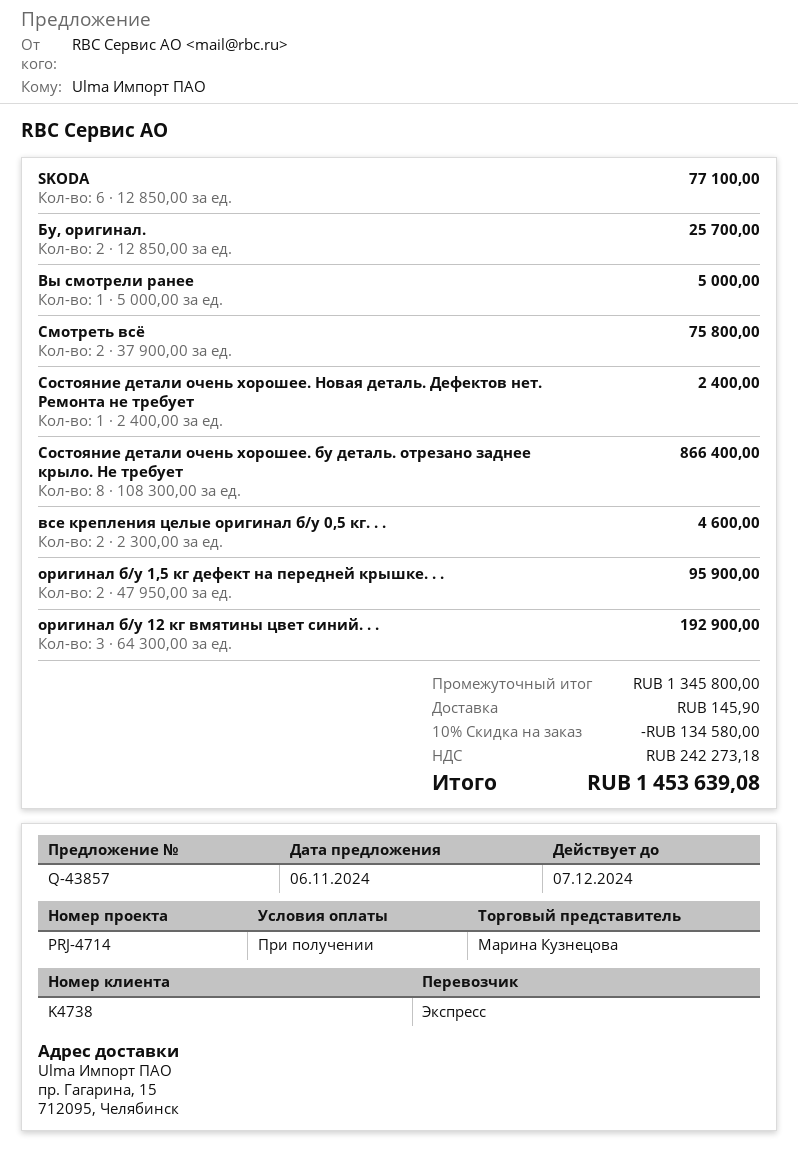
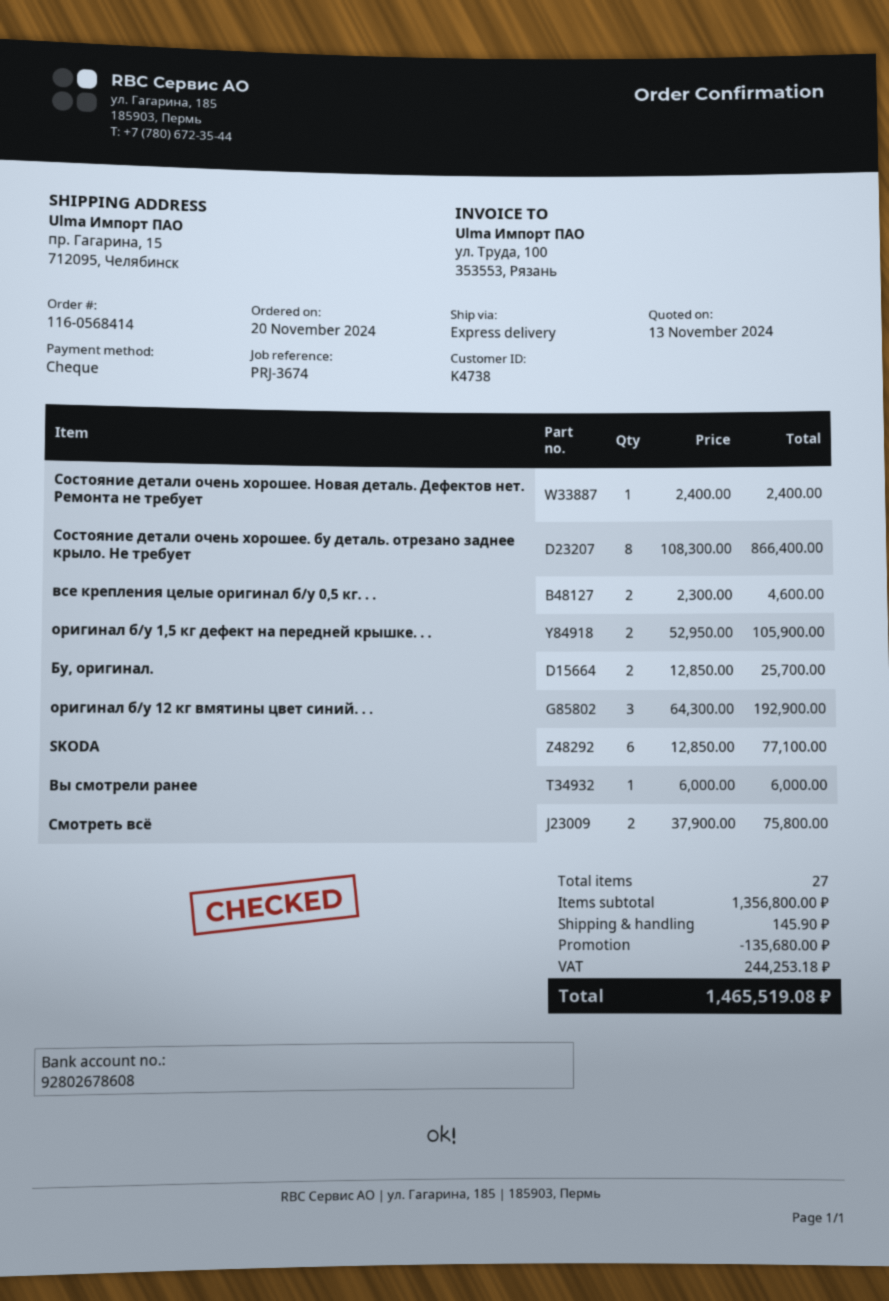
quote date: 2024-11-06 -> 2024-11-13
reference: PRJ-4714 -> PRJ-3674
Вы смотрели ранее: 1 x 5000.00 = 5000.00 -> 1 x 6000.00 = 6000.00
оригинал б/у 1,5 кг дефект на передней крышке. . .: 2 x 47950.00 = 95900.00 -> 2 x 52950.00 = 105900.00
subtotal: 1345800.00 -> 1356800.00
discount: 134580.00 -> 135680.00
tax: 242273.18 -> 244253.18
total: 1453639.08 -> 1465519.08

